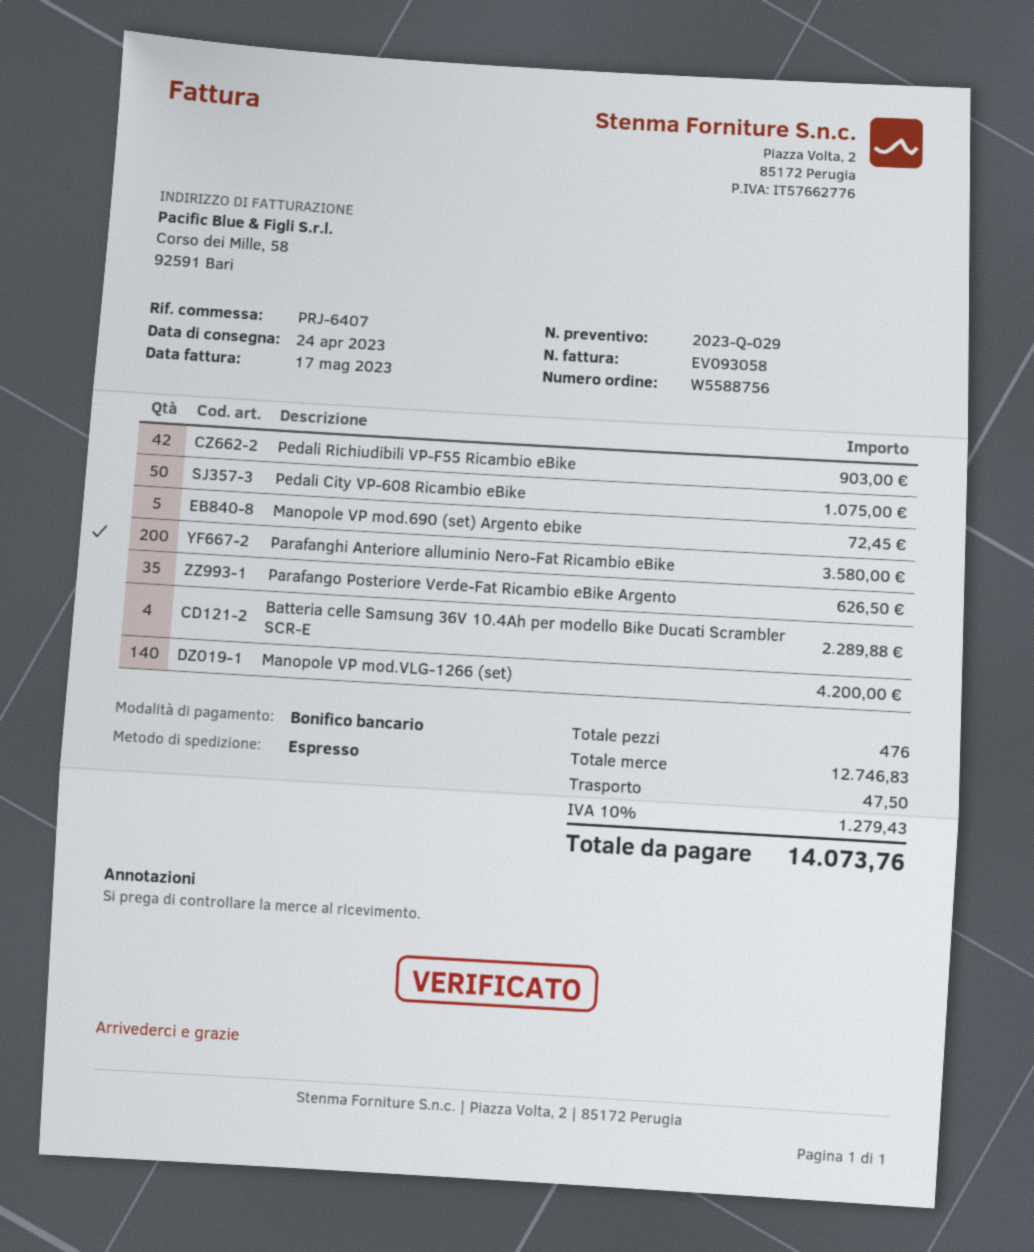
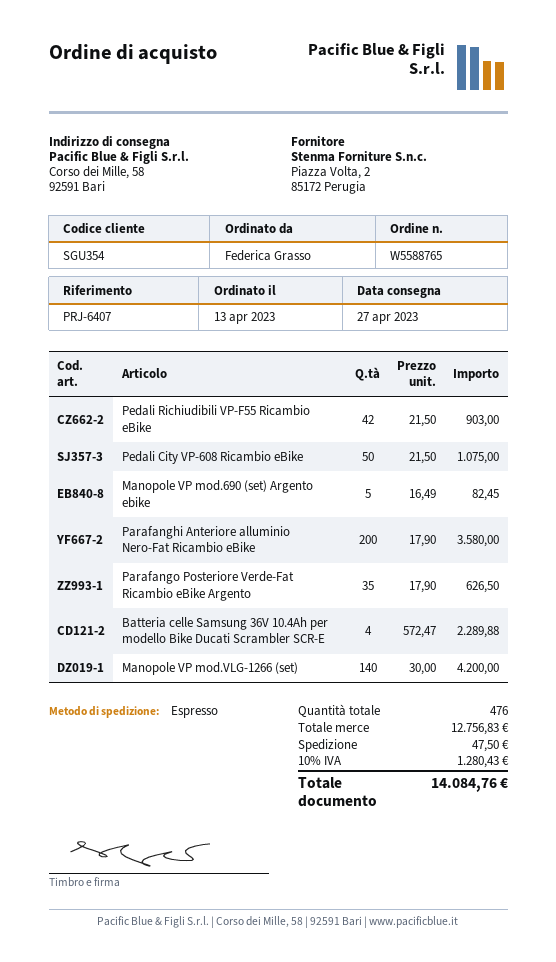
order number: W5588756 -> W5588765
delivery date: 2023-04-24 -> 2023-04-27
Manopole VP mod.690 (set) Argento ebike: 5 for 72.45 -> 5 for 82.45
subtotal: 12746.83 -> 12756.83
tax: 10% = 1279.43 -> 10% = 1280.43
total: 14073.76 -> 14084.76

